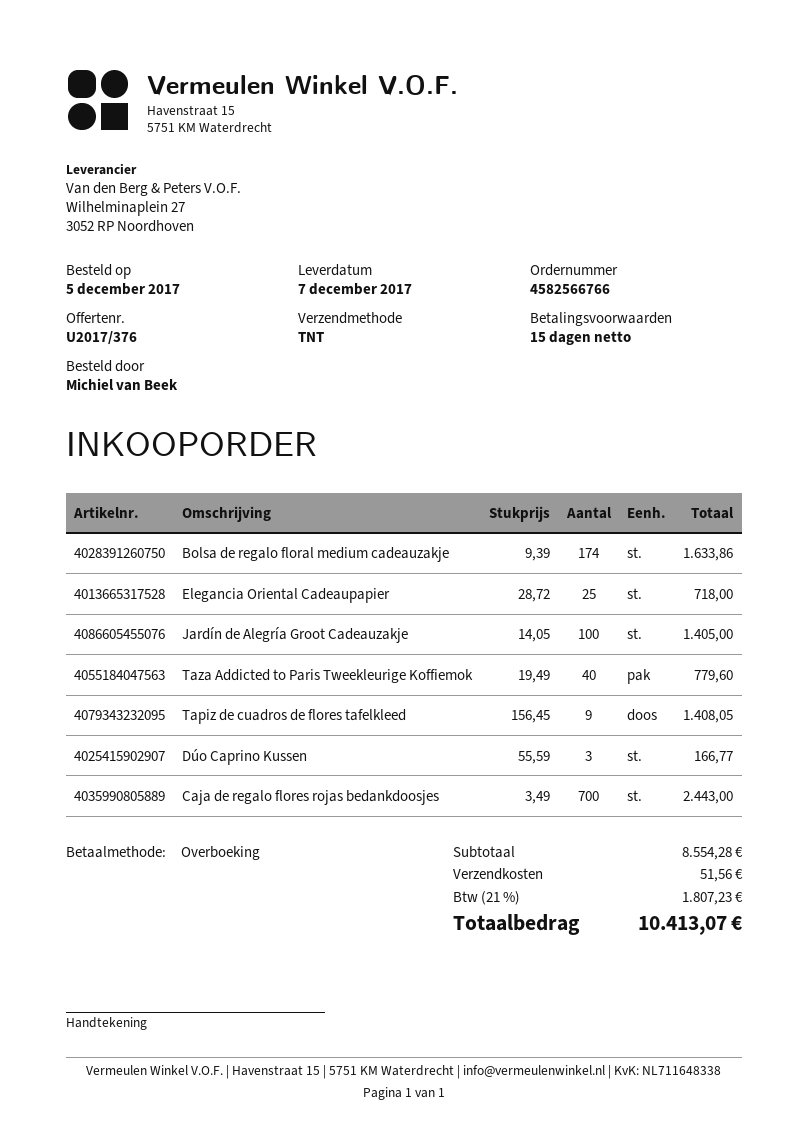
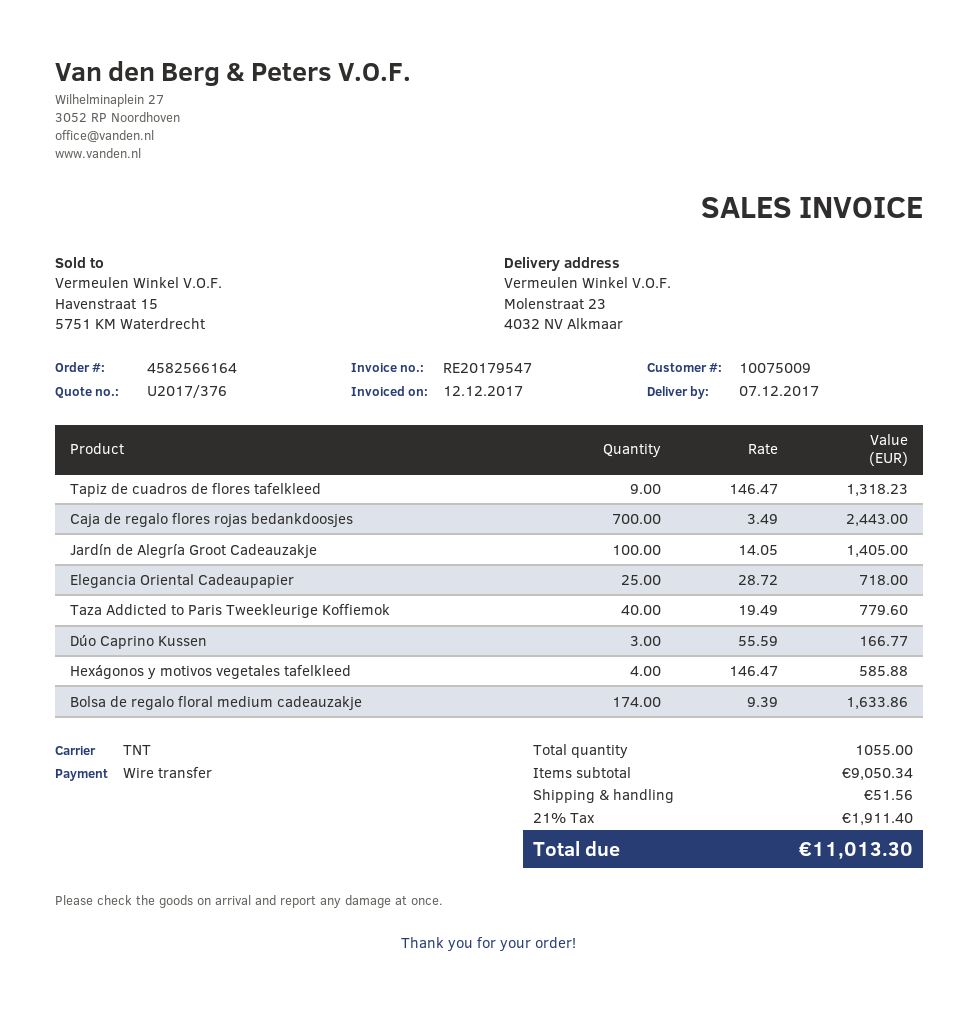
order number: 4582566766 -> 4582566164
Tapiz de cuadros de flores tafelkleed: 9 x 156.45 = 1408.05 -> 9 x 146.47 = 1318.23
Hexágonos y motivos vegetales tafelkleed: none -> 4 x 146.47 = 585.88
subtotal: 8554.28 -> 9050.34
tax: 21% = 1807.23 -> 21% = 1911.40
total: 10413.07 -> 11013.30

